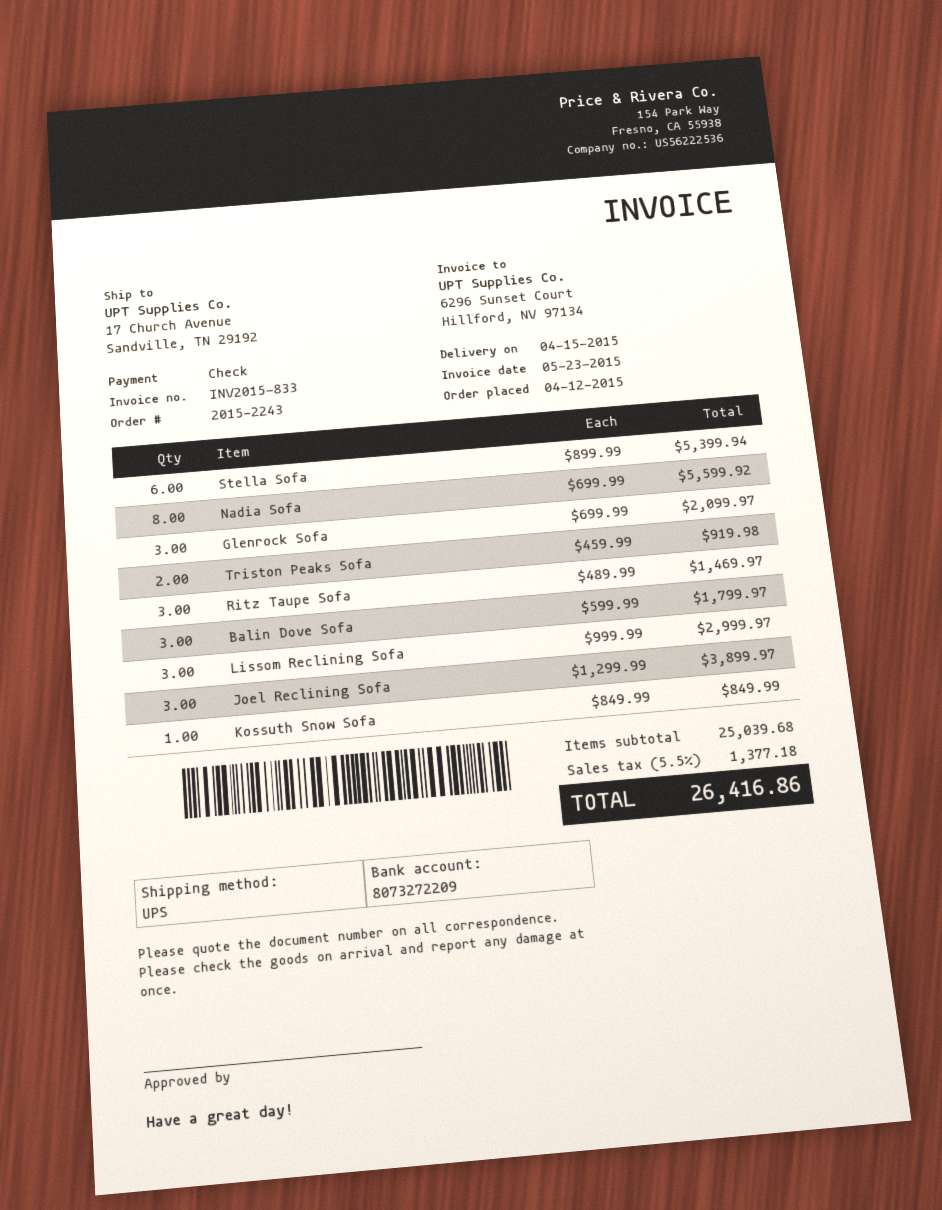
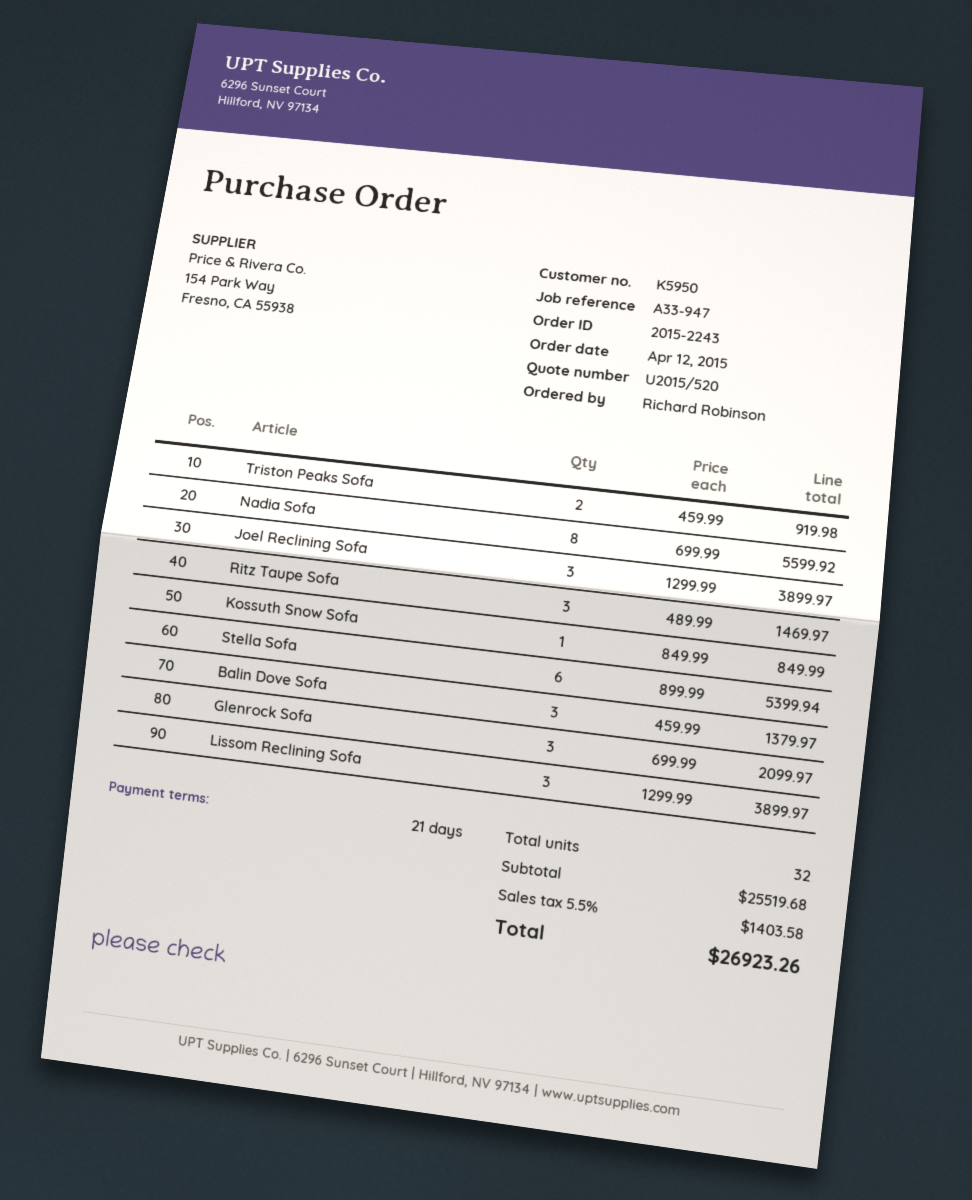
Balin Dove Sofa: 3 x 599.99 = 1799.97 -> 3 x 459.99 = 1379.97
Lissom Reclining Sofa: 3 x 999.99 = 2999.97 -> 3 x 1299.99 = 3899.97
subtotal: 25039.68 -> 25519.68
tax: 5.5% = 1377.18 -> 5.5% = 1403.58
total: 26416.86 -> 26923.26

